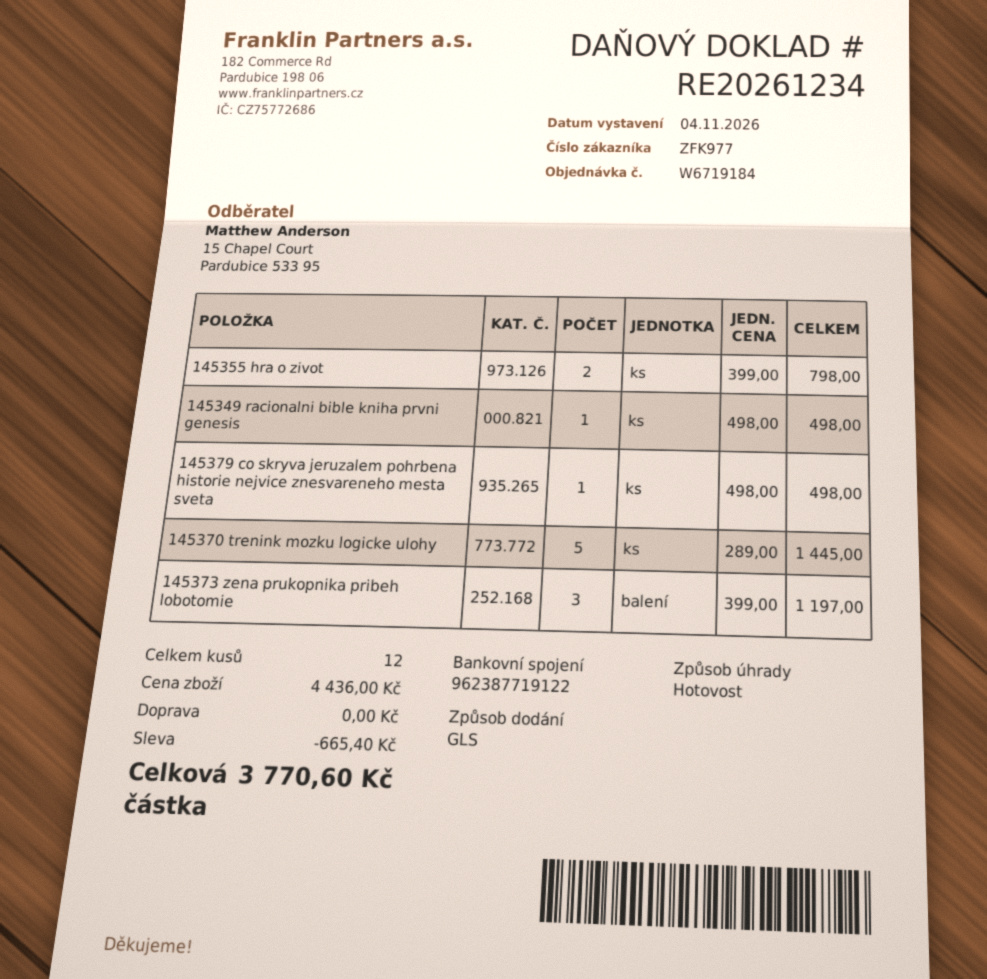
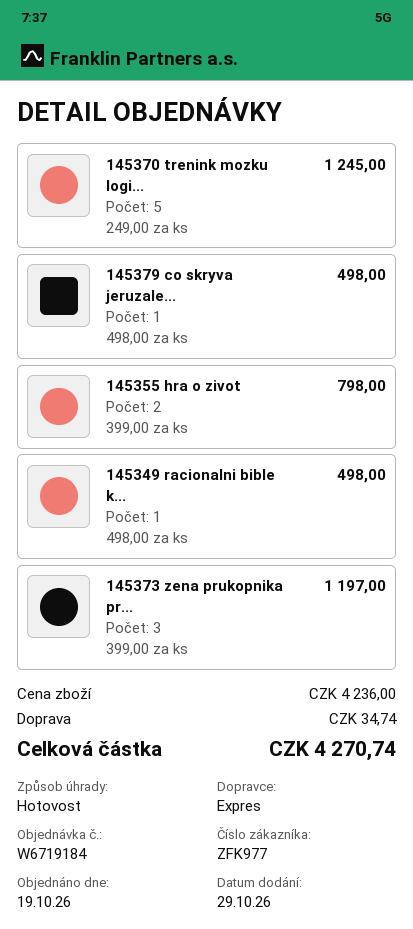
shipping method: GLS -> express
145370 trenink mozku logicke ulohy: 5 x 289.00 = 1445.00 -> 5 x 249.00 = 1245.00
subtotal: 4436.00 -> 4236.00
discount: 665.40 -> none
shipping: 0.00 -> 34.74
total: 3770.60 -> 4270.74

